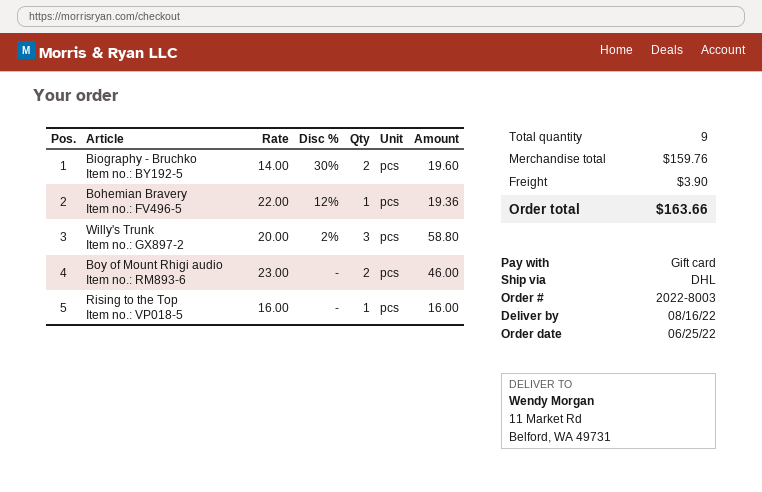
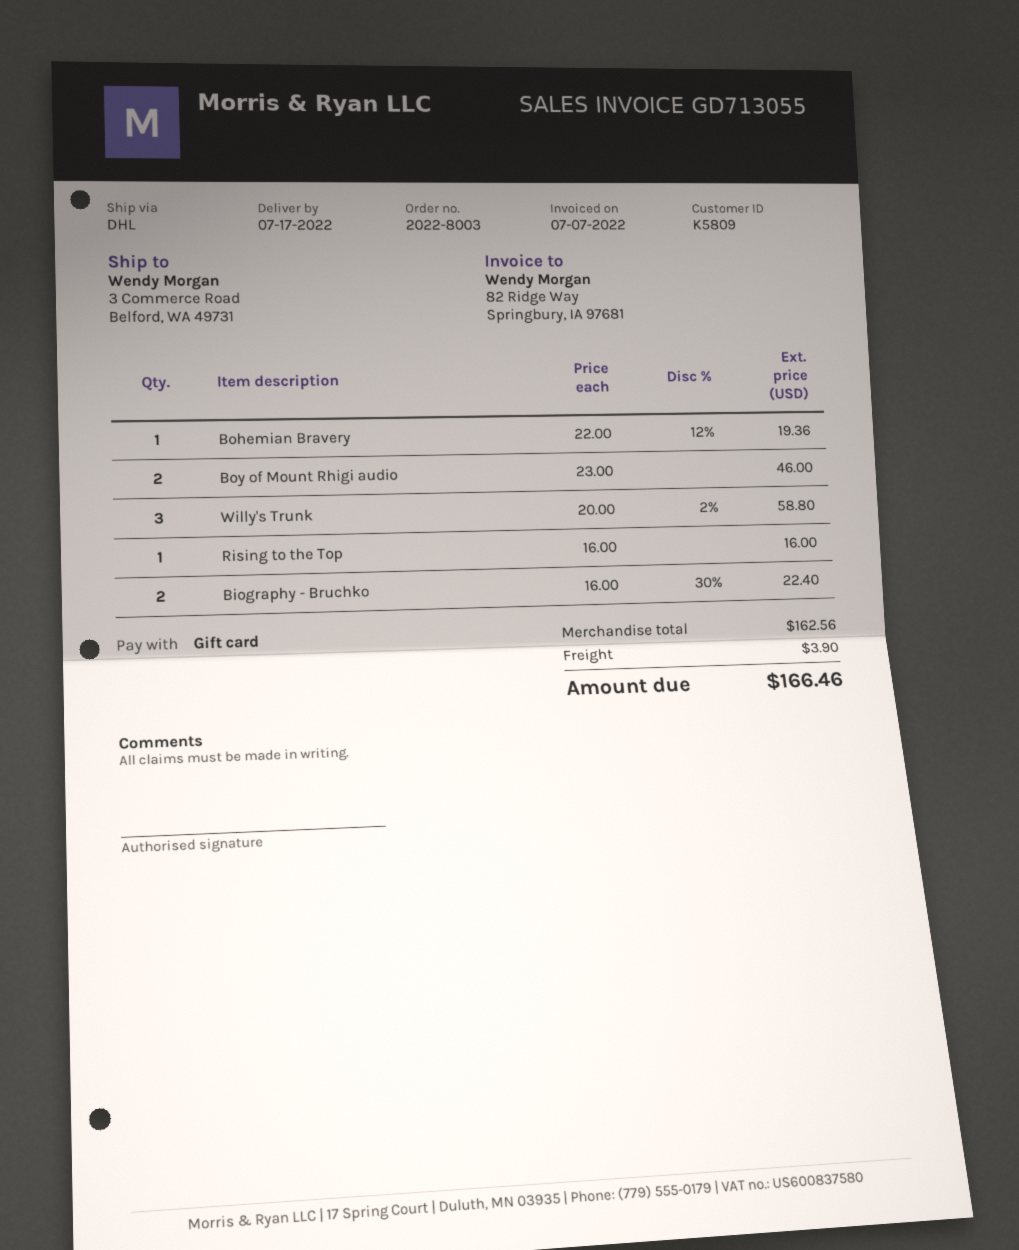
delivery date: 2022-08-16 -> 2022-07-17
ship to: 11 Market Rd, Belford, WA 49731 -> 3 Commerce Road, Belford, WA 49731
Biography - Bruchko: 2 x 14.00 - 30% = 19.60 -> 2 x 16.00 - 30% = 22.40
subtotal: 159.76 -> 162.56
total: 163.66 -> 166.46

